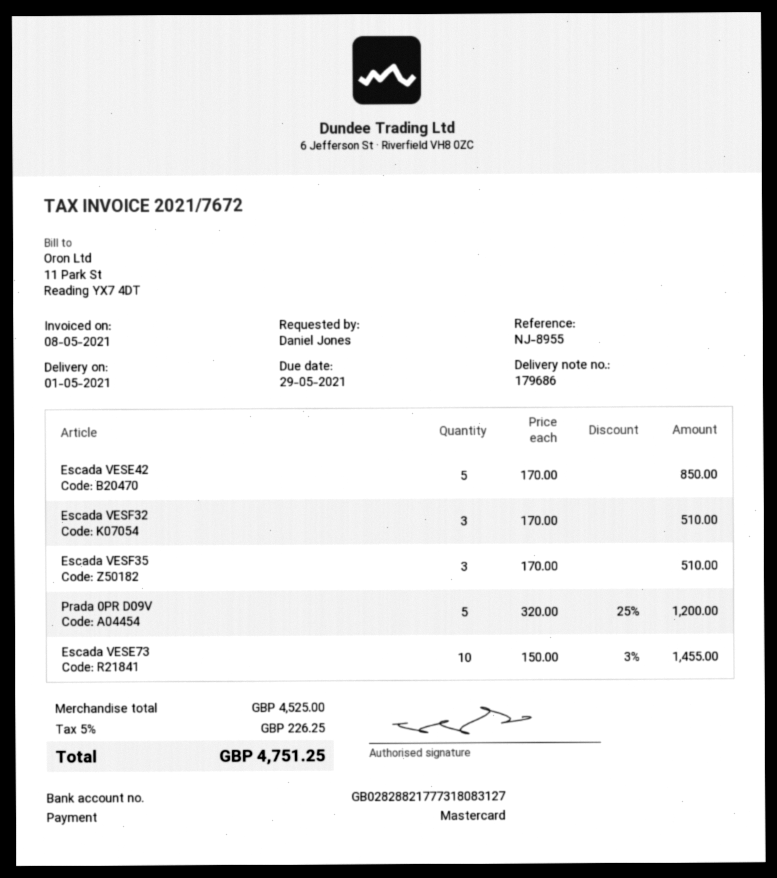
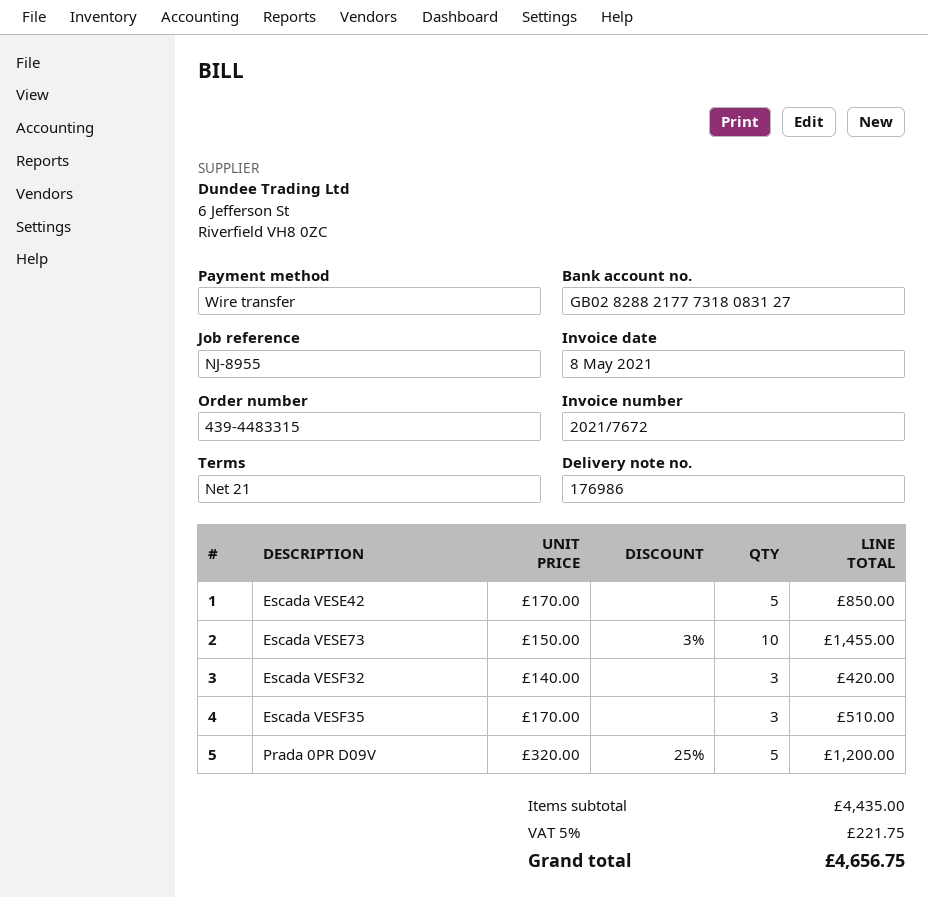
delivery note number: 179686 -> 176986
payment method: Mastercard -> bank transfer
Escada VESF32: 3 x 170.00 = 510.00 -> 3 x 140.00 = 420.00
subtotal: 4525.00 -> 4435.00
tax: 5% = 226.25 -> 5% = 221.75
total: 4751.25 -> 4656.75

